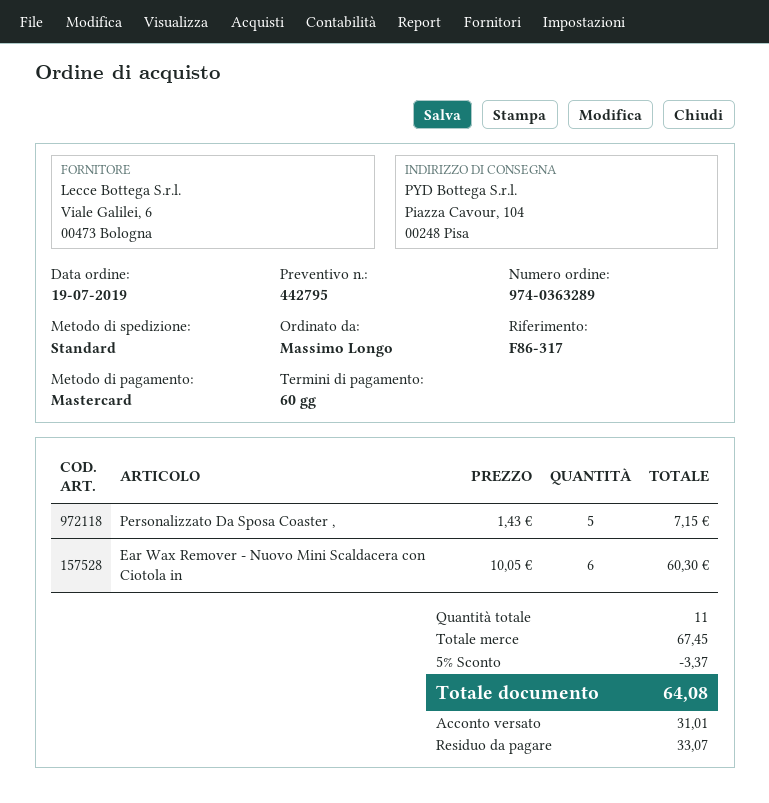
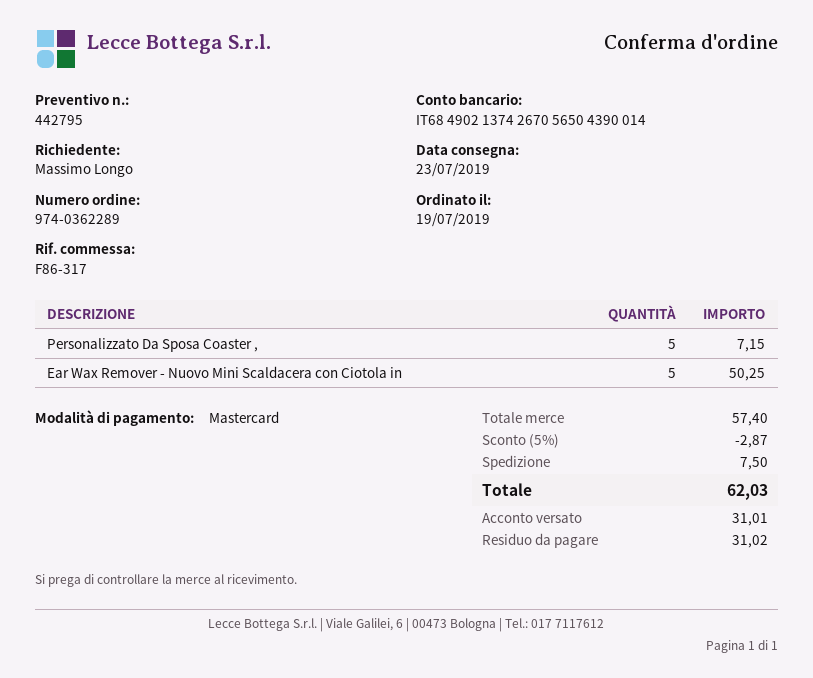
order number: 974-0363289 -> 974-0362289
Ear Wax Remover - Nuovo Mini Scaldacera con Ciotola in: 6 for 60.30 -> 5 for 50.25
subtotal: 67.45 -> 57.40
discount: 5% = 3.37 -> 5% = 2.87
shipping: none -> 7.50
total: 64.08 -> 62.03
balance: 33.07 -> 31.02

